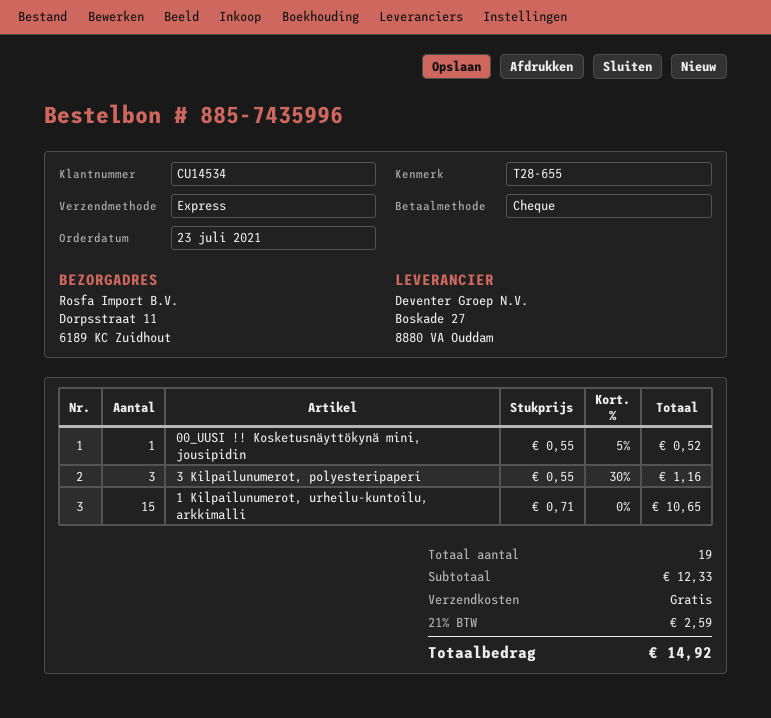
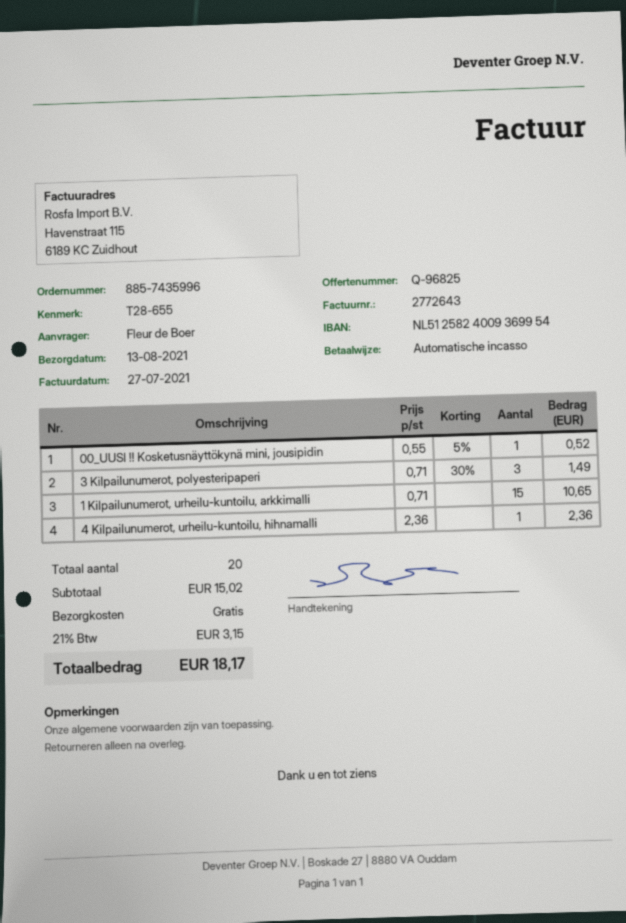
payment method: cheque -> direct debit
3 Kilpailunumerot, polyesteripaperi: 3 x 0.55 - 30% = 1.16 -> 3 x 0.71 - 30% = 1.49
4 Kilpailunumerot, urheilu-kuntoilu, hihnamalli: none -> 1 x 2.36 = 2.36
total quantity: 19 -> 20
subtotal: 12.33 -> 15.02
tax: 21% = 2.59 -> 21% = 3.15
total: 14.92 -> 18.17

